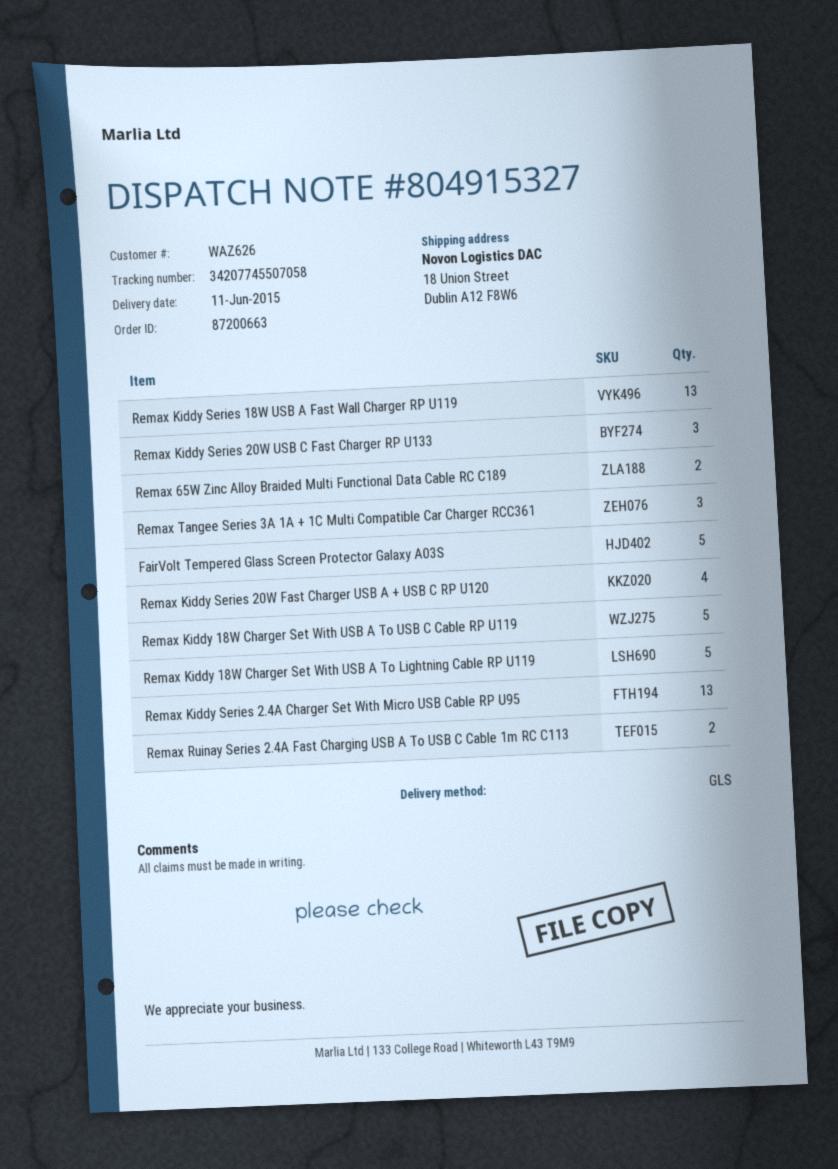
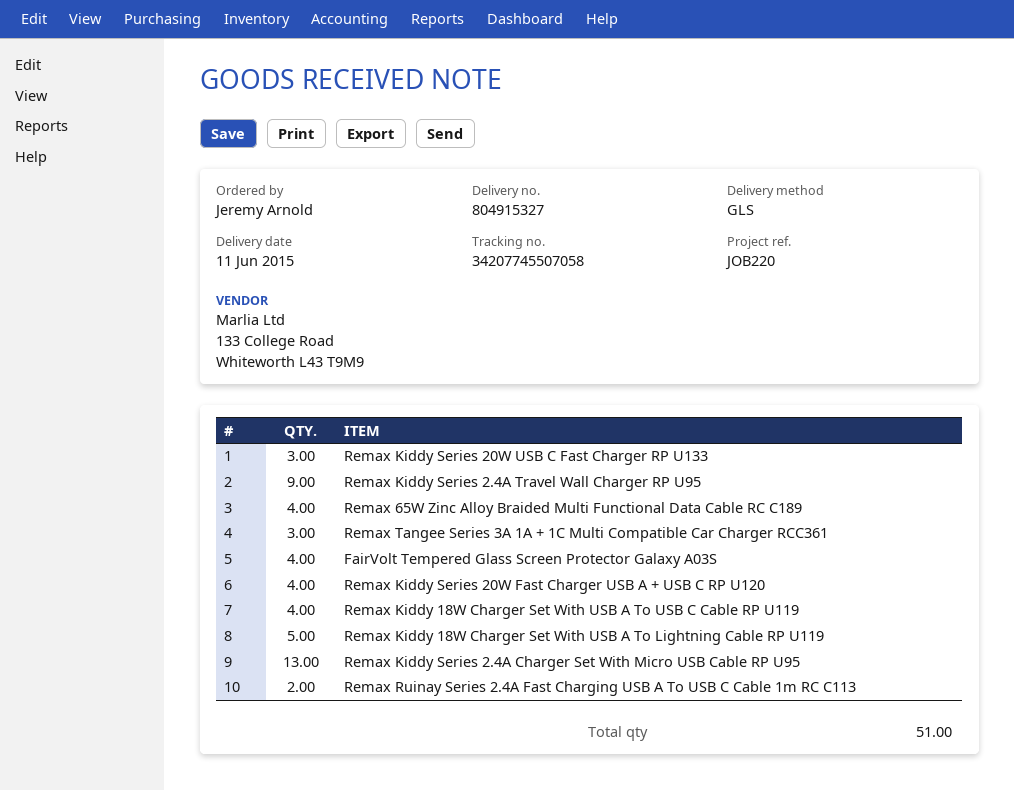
Remax Kiddy Series 18W USB A Fast Wall Charger RP U119: 13 -> none
Remax 65W Zinc Alloy Braided Multi Functional Data Cable RC C189: 2 -> 4
FairVolt Tempered Glass Screen Protector Galaxy A03S: 5 -> 4
Remax Kiddy 18W Charger Set With USB A To USB C Cable RP U119: 5 -> 4
Remax Kiddy Series 2.4A Travel Wall Charger RP U95: none -> 9

